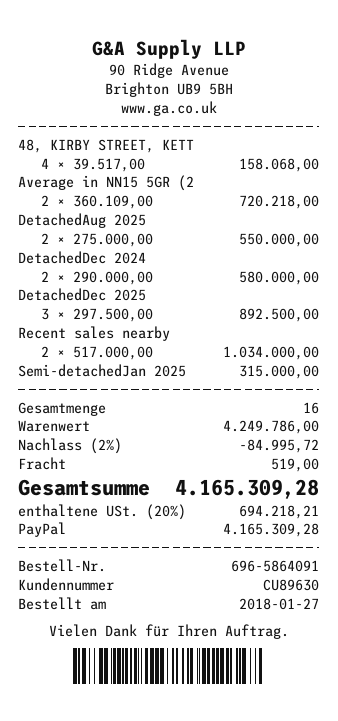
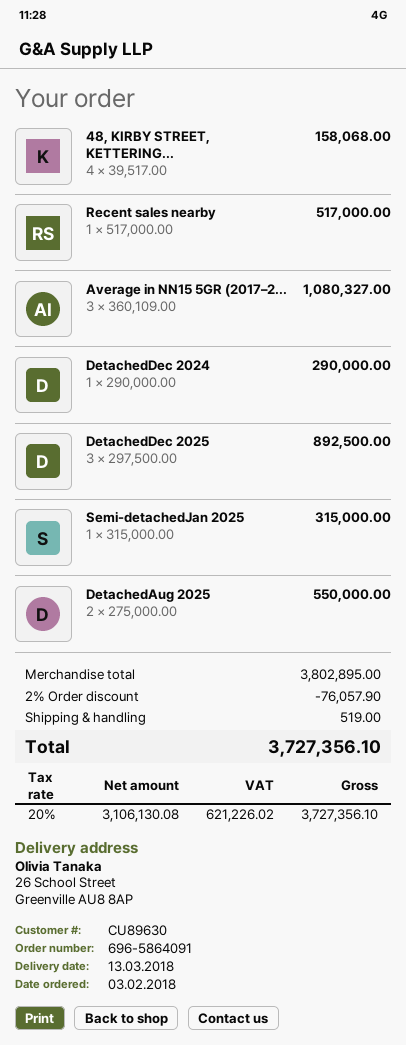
order date: 2018-01-27 -> 2018-02-03
Average in NN15 5GR (2: 2 x 360109.00 = 720218.00 -> 3 x 360109.00 = 1080327.00
DetachedDec 2024: 2 x 290000.00 = 580000.00 -> 1 x 290000.00 = 290000.00
Recent sales nearby: 2 x 517000.00 = 1034000.00 -> 1 x 517000.00 = 517000.00
subtotal: 4249786.00 -> 3802895.00
discount: 2% = 84995.72 -> 2% = 76057.90
tax: 20% = 694218.21 -> 20% = 621226.02
total: 4165309.28 -> 3727356.10

